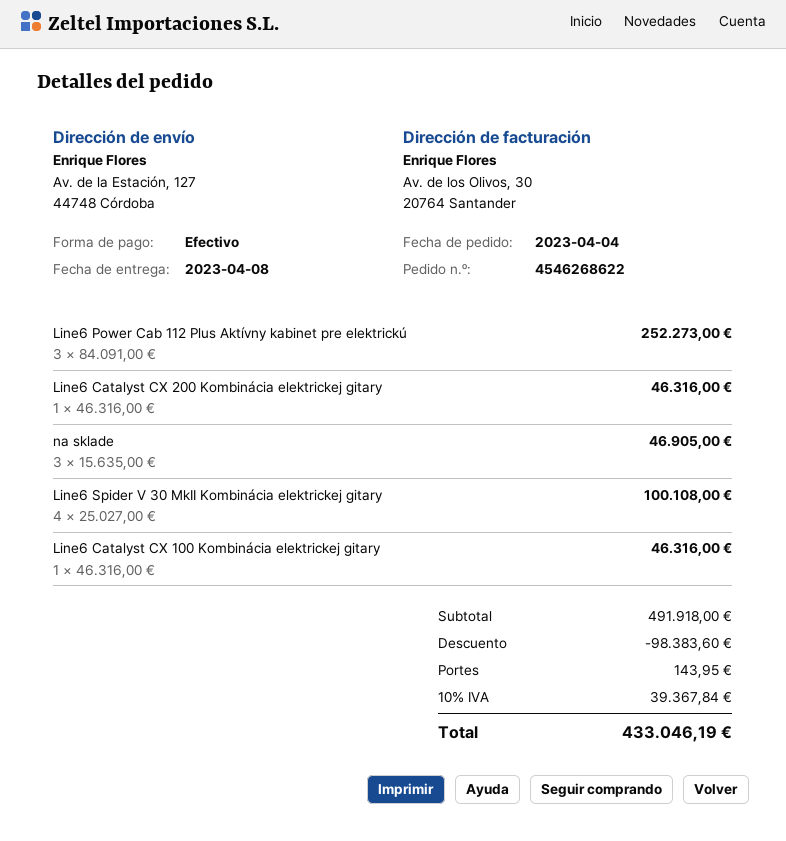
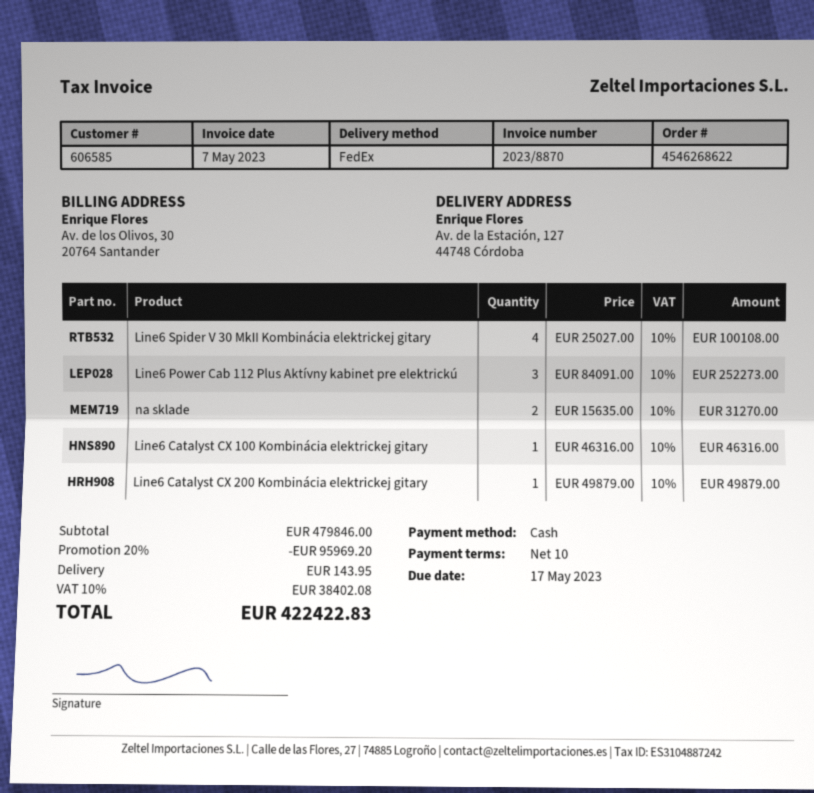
Line6 Catalyst CX 200 Kombinácia elektrickej gitary: 1 x 46316.00 = 46316.00 -> 1 x 49879.00 = 49879.00
na sklade: 3 x 15635.00 = 46905.00 -> 2 x 15635.00 = 31270.00
subtotal: 491918.00 -> 479846.00
discount: 98383.60 -> 95969.20
tax: 10% = 39367.84 -> 10% = 38402.08
total: 433046.19 -> 422422.83

